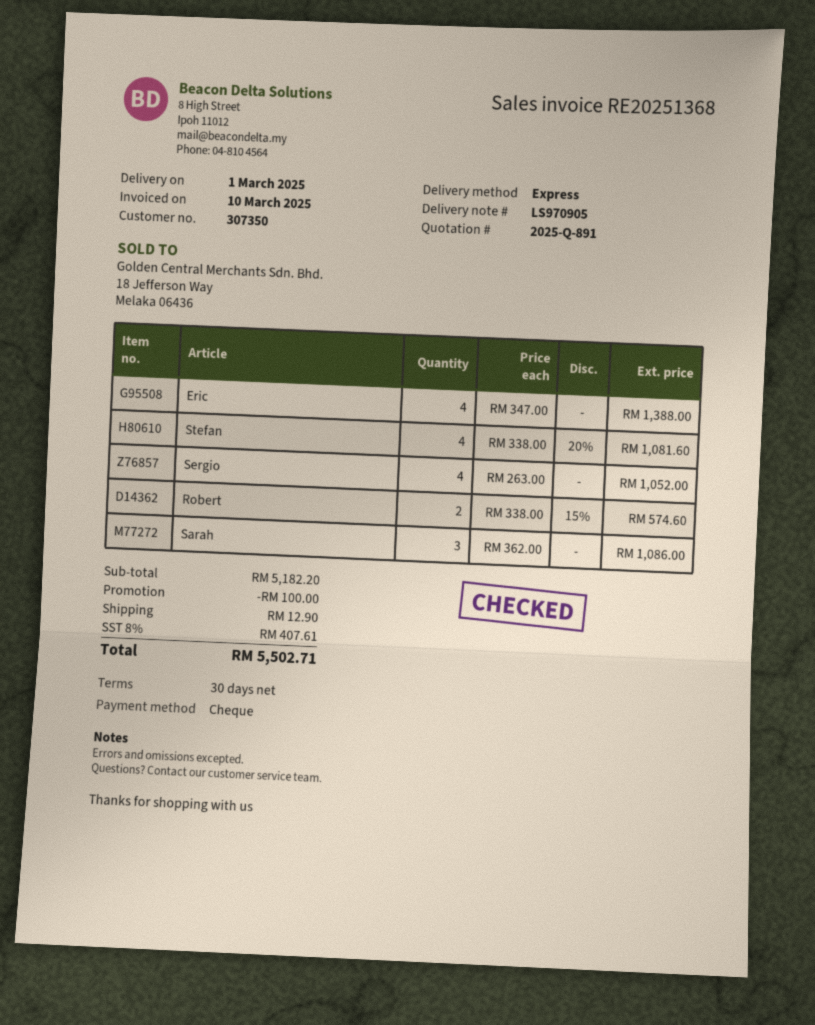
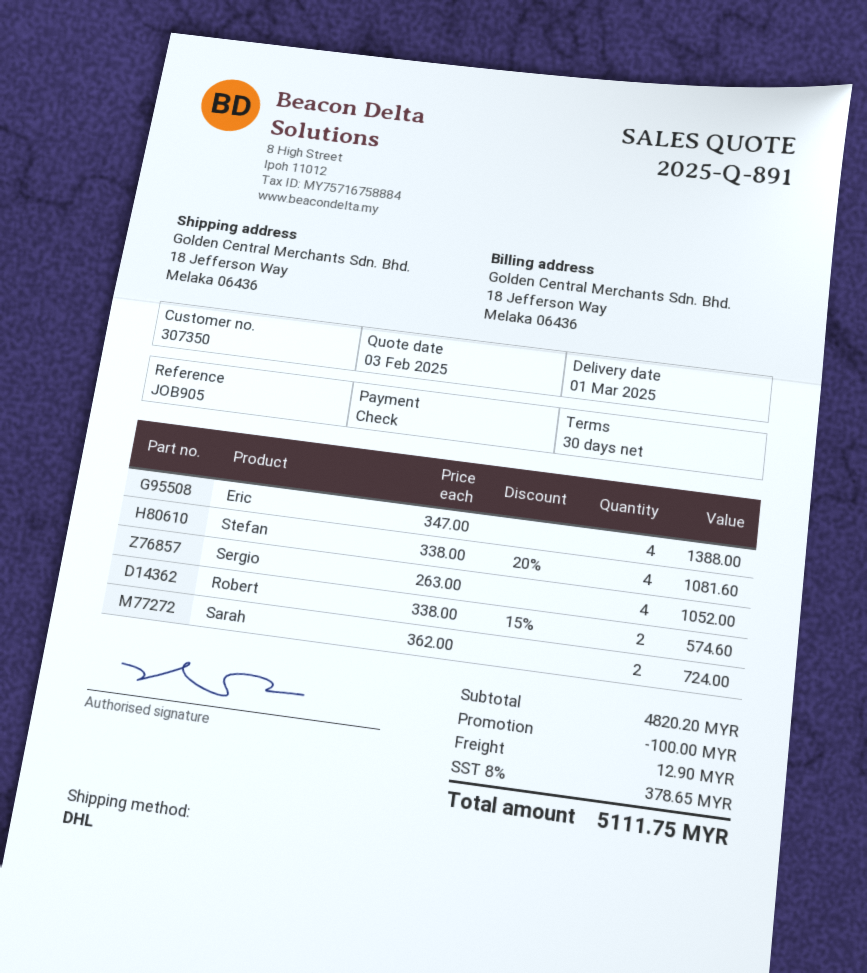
shipping method: express -> DHL
Sarah: 3 x 362.00 = 1086.00 -> 2 x 362.00 = 724.00
subtotal: 5182.20 -> 4820.20
tax: 8% = 407.61 -> 8% = 378.65
total: 5502.71 -> 5111.75

